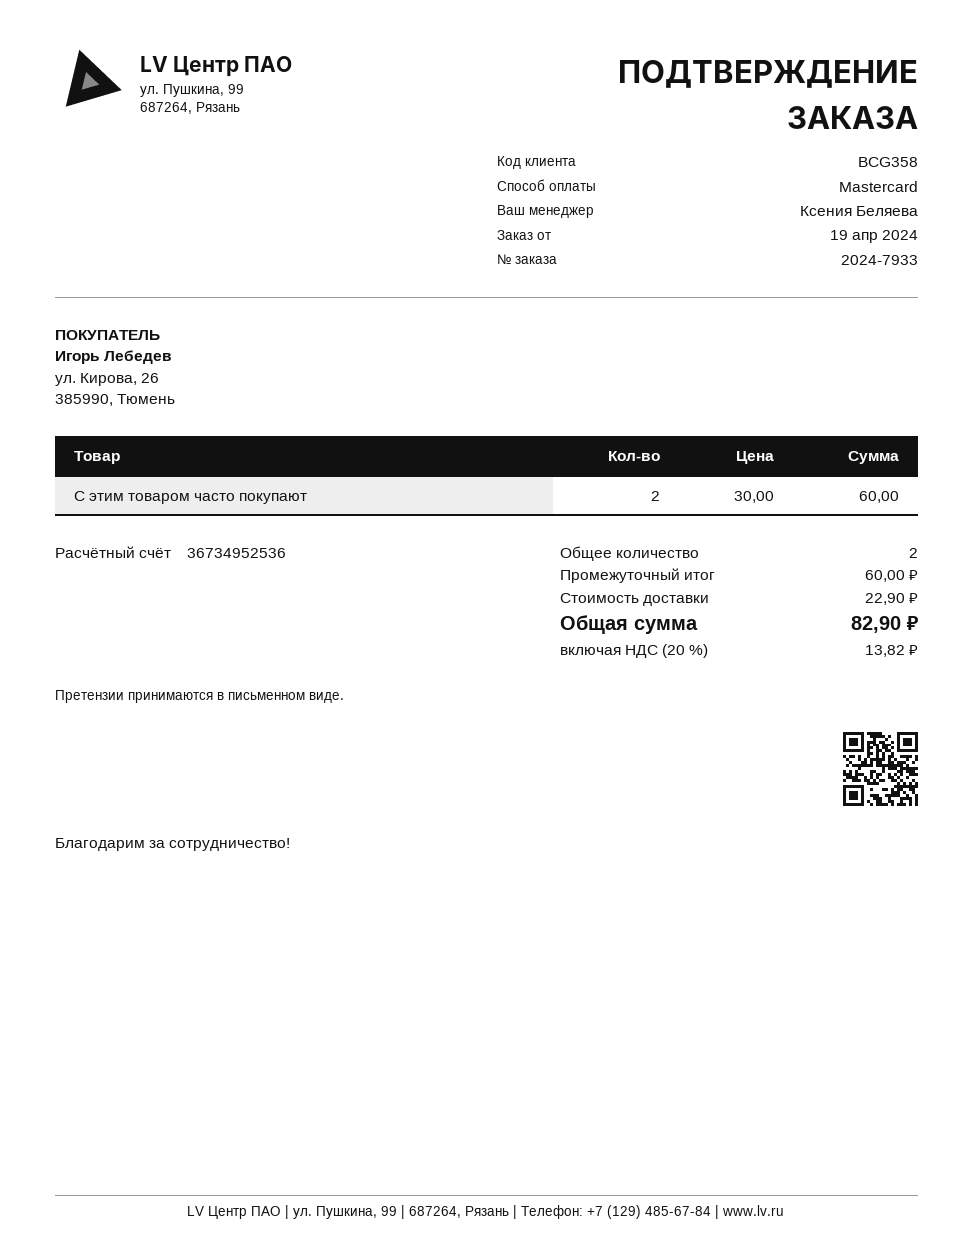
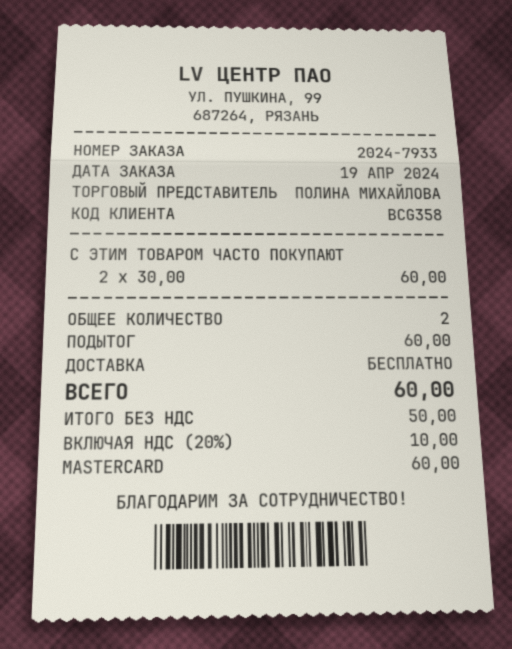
sales rep: Ксения Беляева -> ПОЛИНА МИХАЙЛОВА
shipping: 22.90 -> 0.00
tax: 20% = 13.82 -> 20% = 10.00
total: 82.90 -> 60.00

